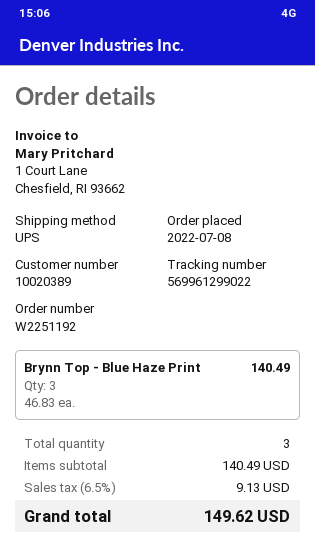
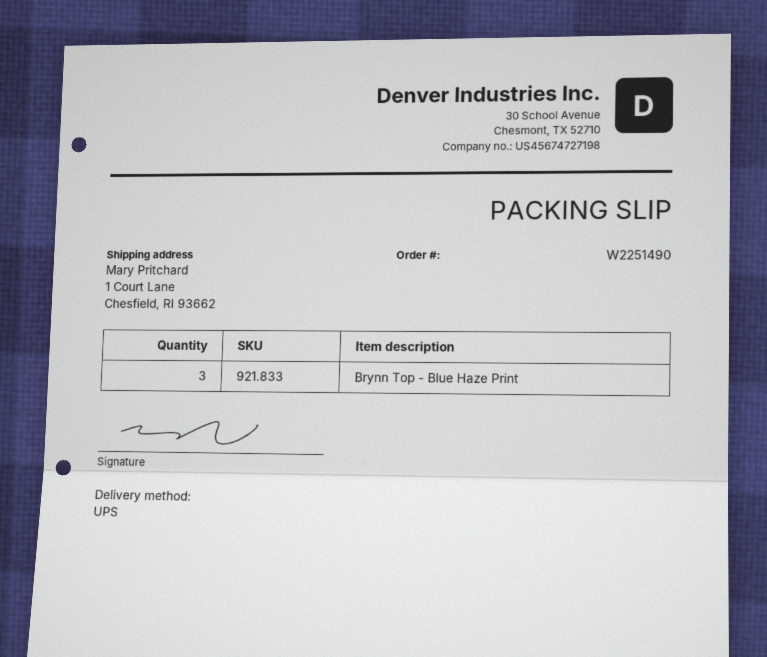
order number: W2251192 -> W2251490

